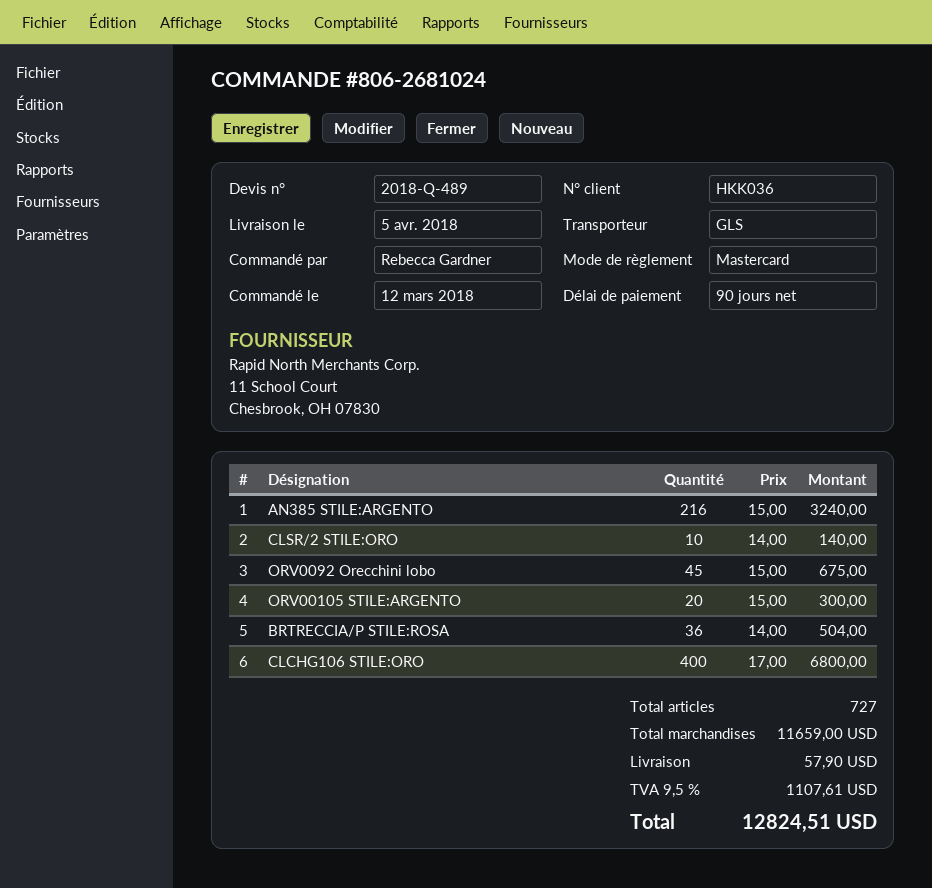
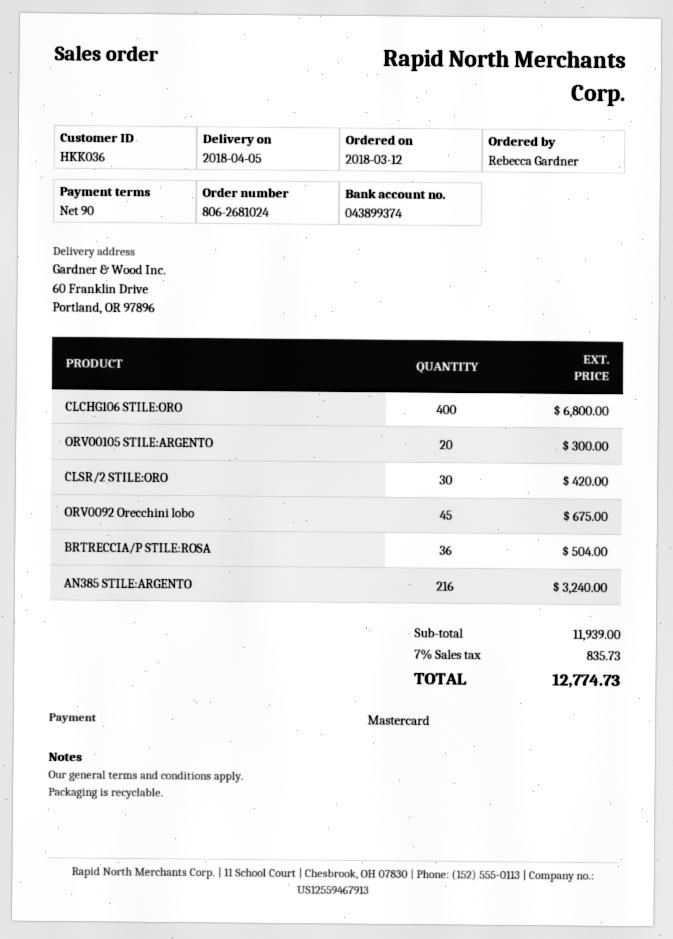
CLSR/2 STILE:ORO: 10 for 140.00 -> 30 for 420.00
subtotal: 11659.00 -> 11939.00
shipping: 57.90 -> none
tax: 9.5% = 1107.61 -> 7% = 835.73
total: 12824.51 -> 12774.73

